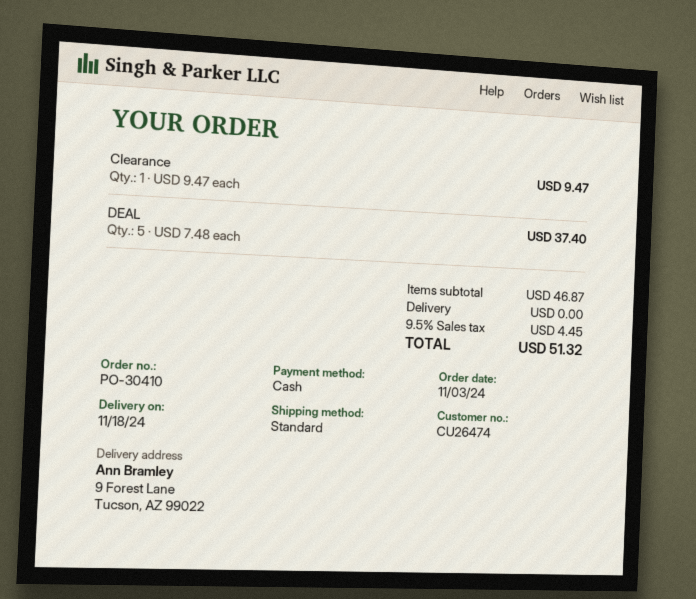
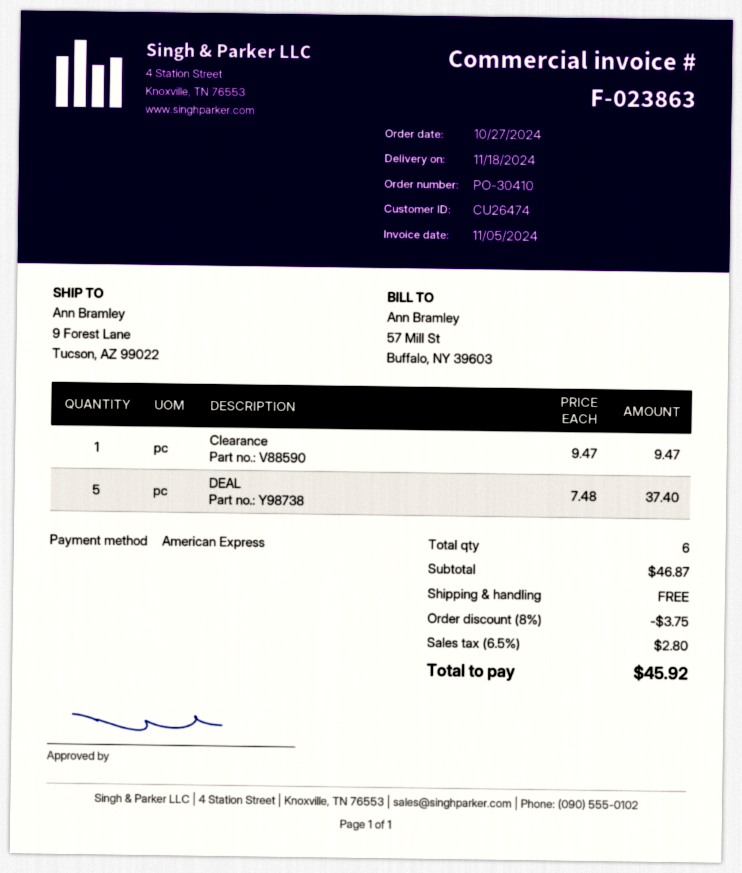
order date: 2024-11-03 -> 2024-10-27
payment method: cash -> American Express
discount: none -> 8% = 3.75
tax: 9.5% = 4.45 -> 6.5% = 2.80
total: 51.32 -> 45.92

